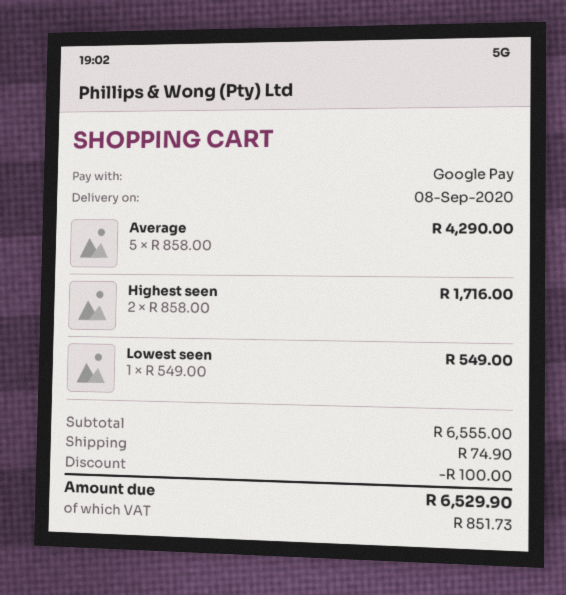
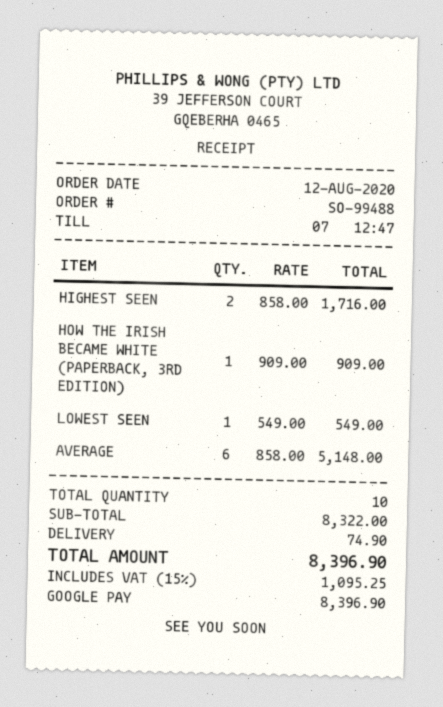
Average: 5 x 858.00 = 4290.00 -> 6 x 858.00 = 5148.00
HOW THE IRISH BECAME WHITE (PAPERBACK, 3RD EDITION): none -> 1 x 909.00 = 909.00
subtotal: 6555.00 -> 8322.00
discount: 100.00 -> none
tax: 851.73 -> 1095.25
total: 6529.90 -> 8396.90

